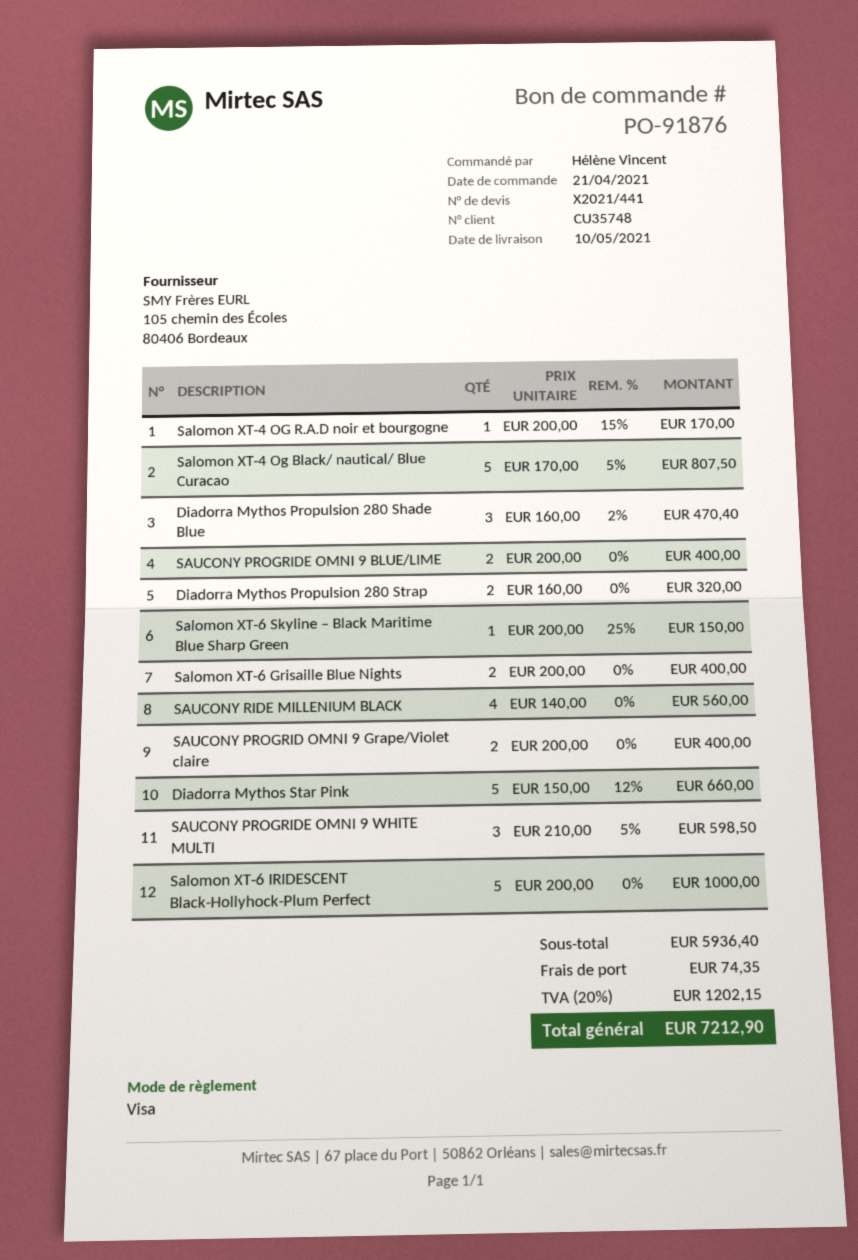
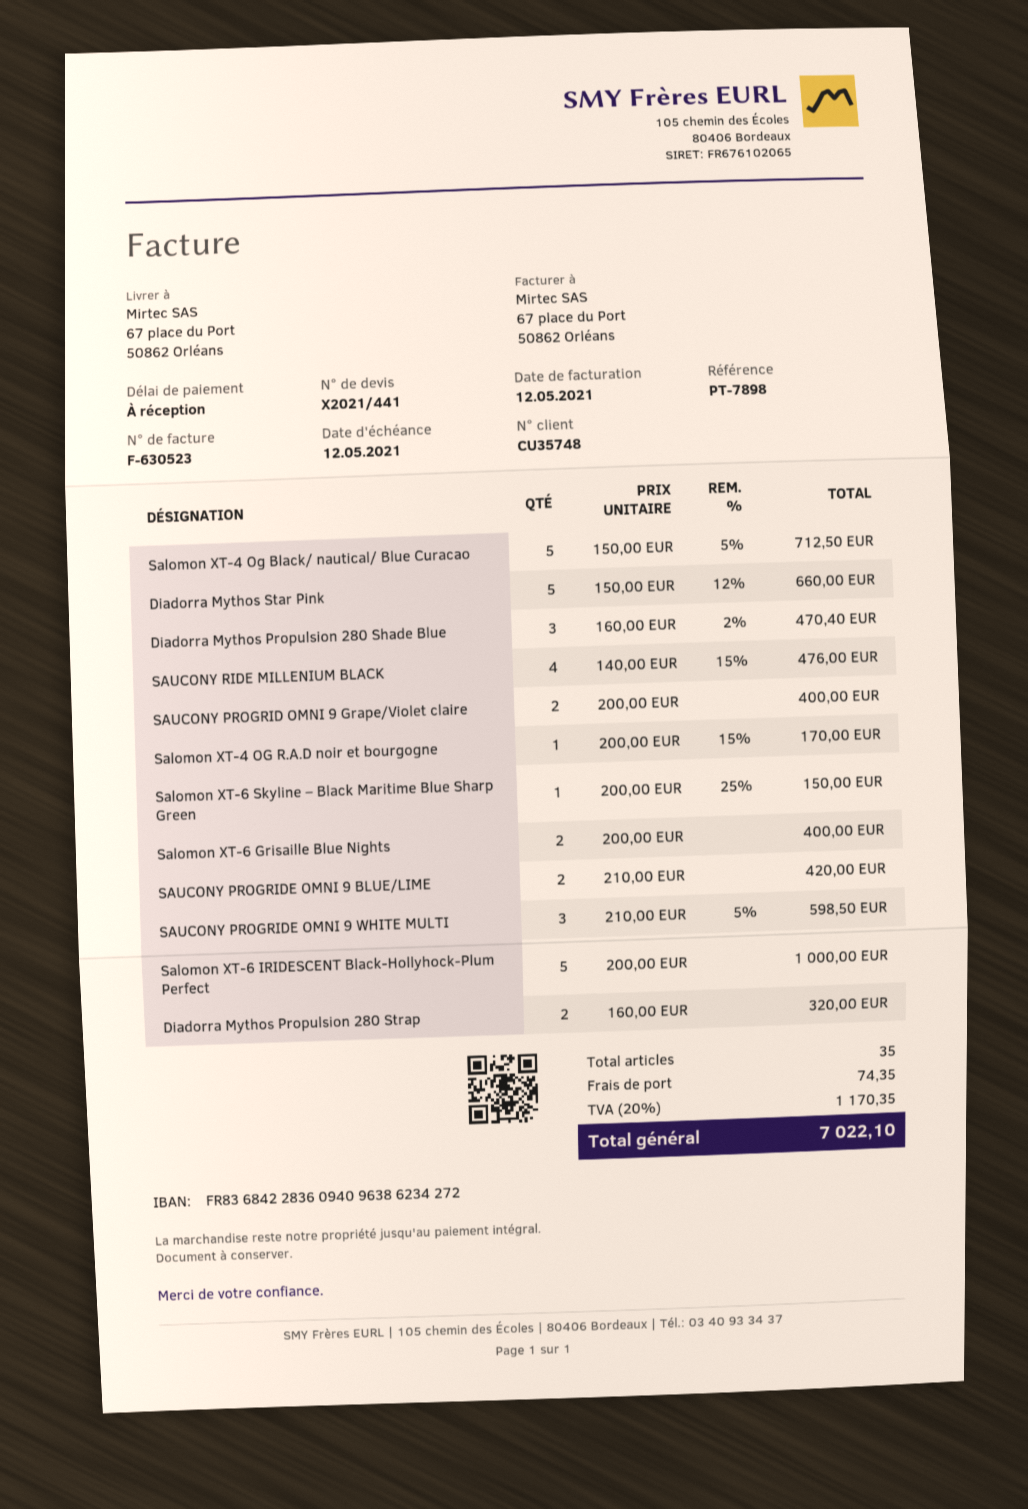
Salomon XT-4 Og Black/ nautical/ Blue Curacao: 5 x 170.00 - 5% = 807.50 -> 5 x 150.00 - 5% = 712.50
SAUCONY PROGRIDE OMNI 9 BLUE/LIME: 2 x 200.00 = 400.00 -> 2 x 210.00 = 420.00
SAUCONY RIDE MILLENIUM BLACK: 4 x 140.00 = 560.00 -> 4 x 140.00 - 15% = 476.00
tax: 20% = 1202.15 -> 20% = 1170.35
total: 7212.90 -> 7022.10

